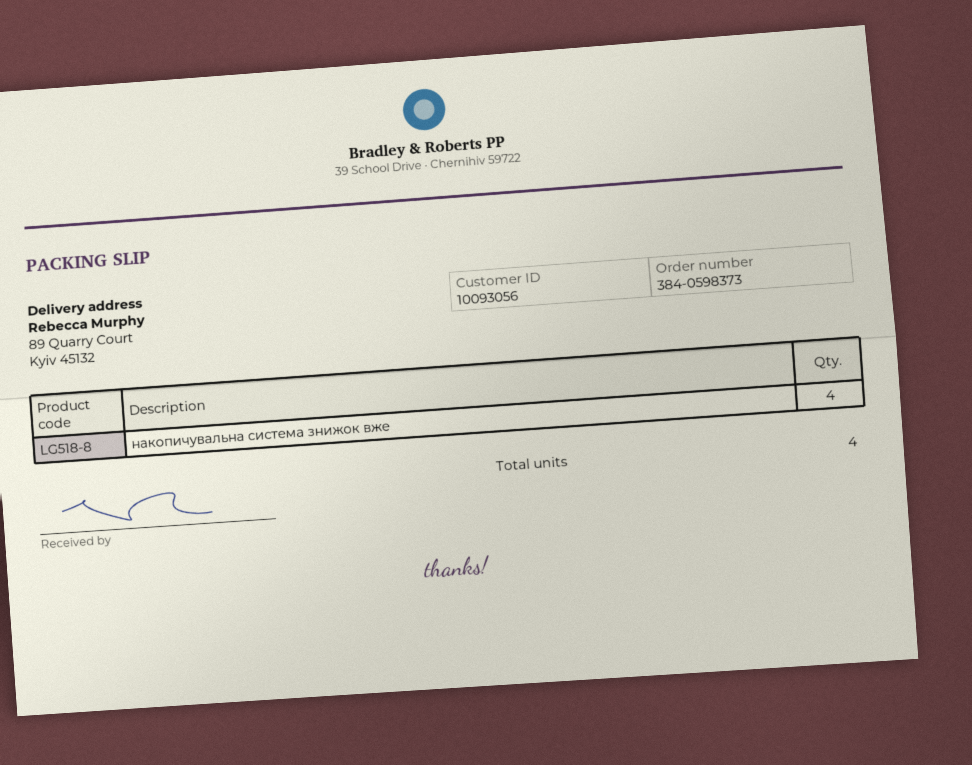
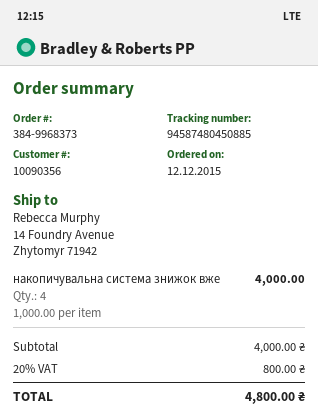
order number: 384-0598373 -> 384-9968373
customer number: 10093056 -> 10090356
ship to: 89 Quarry Court, Kyiv 45132 -> 14 Foundry Avenue, Zhytomyr 71942

